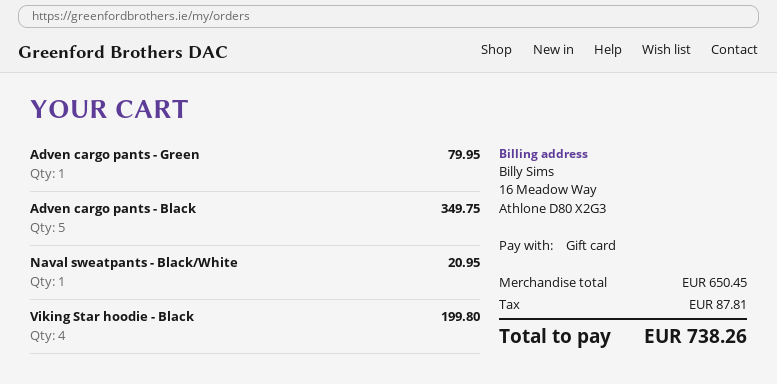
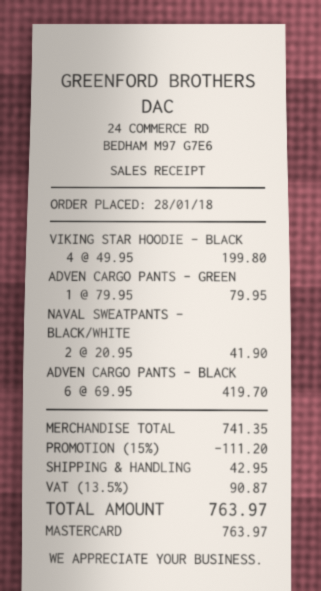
payment method: gift card -> Mastercard
Adven cargo pants - Black: 5 for 349.75 -> 6 for 419.70
Naval sweatpants - Black/White: 1 for 20.95 -> 2 for 41.90
subtotal: 650.45 -> 741.35
discount: none -> 15% = 111.20
shipping: none -> 42.95
tax: 87.81 -> 90.87
total: 738.26 -> 763.97

